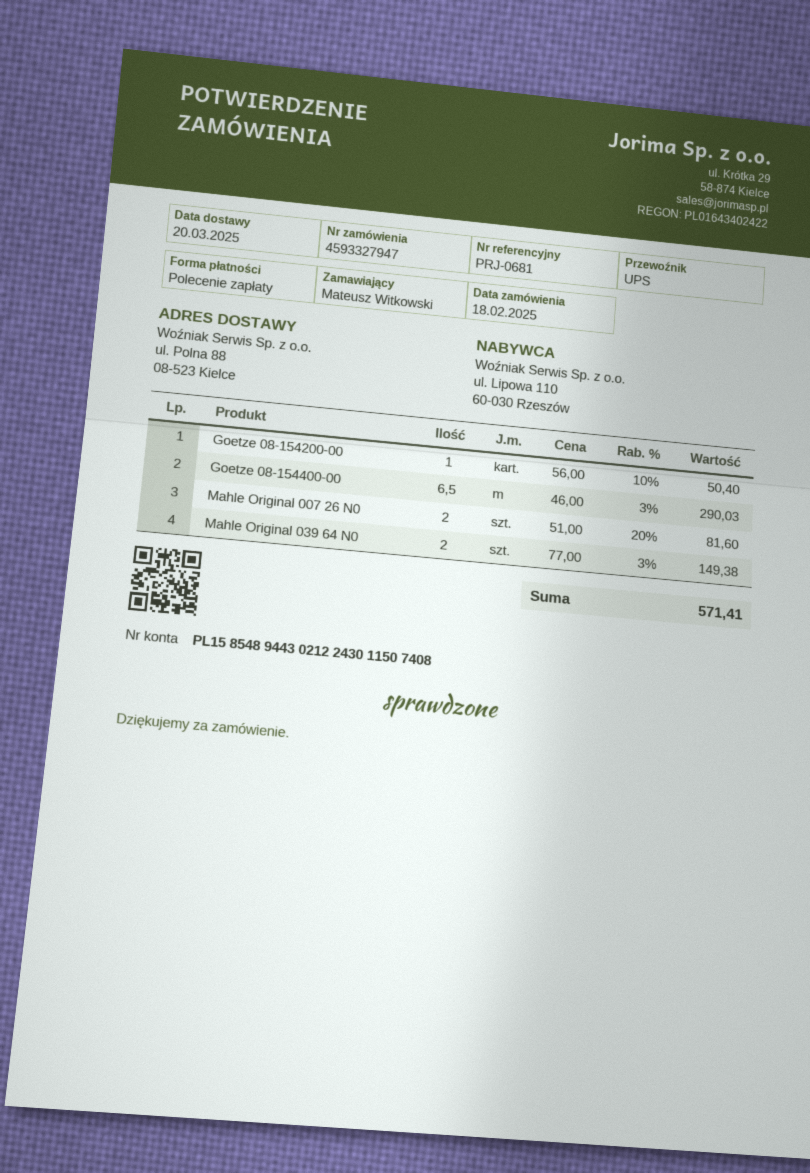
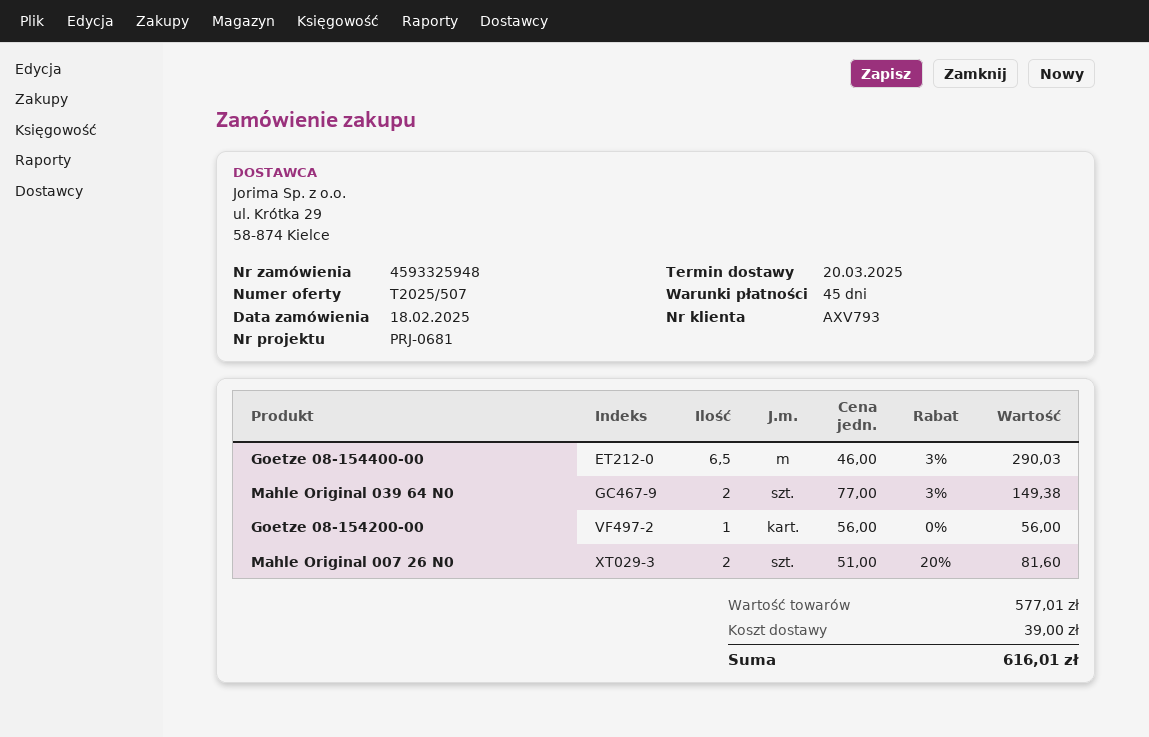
order number: 4593327947 -> 4593325948
Goetze 08-154200-00: 1 x 56.00 - 10% = 50.40 -> 1 x 56.00 = 56.00
shipping: none -> 39.00
total: 571.41 -> 616.01

